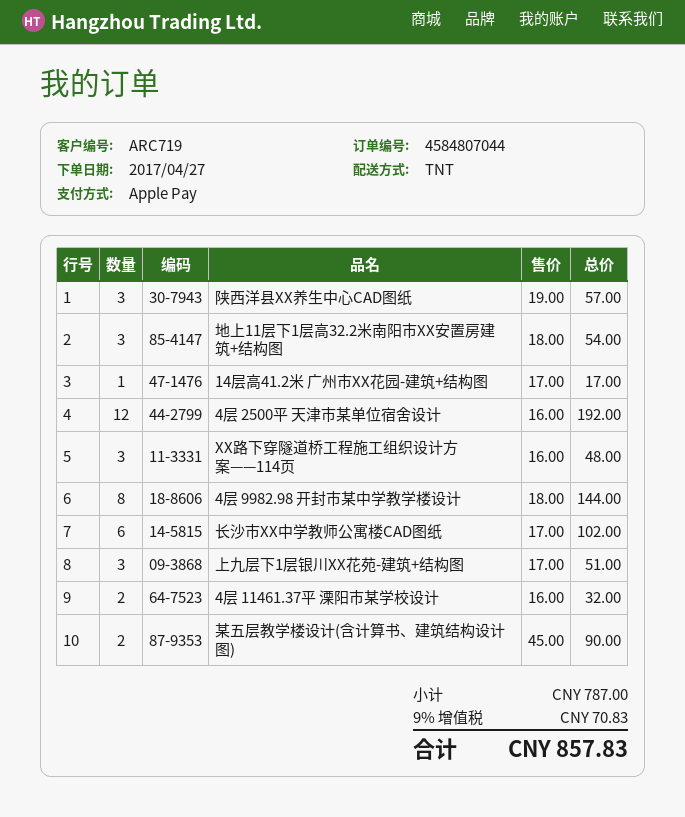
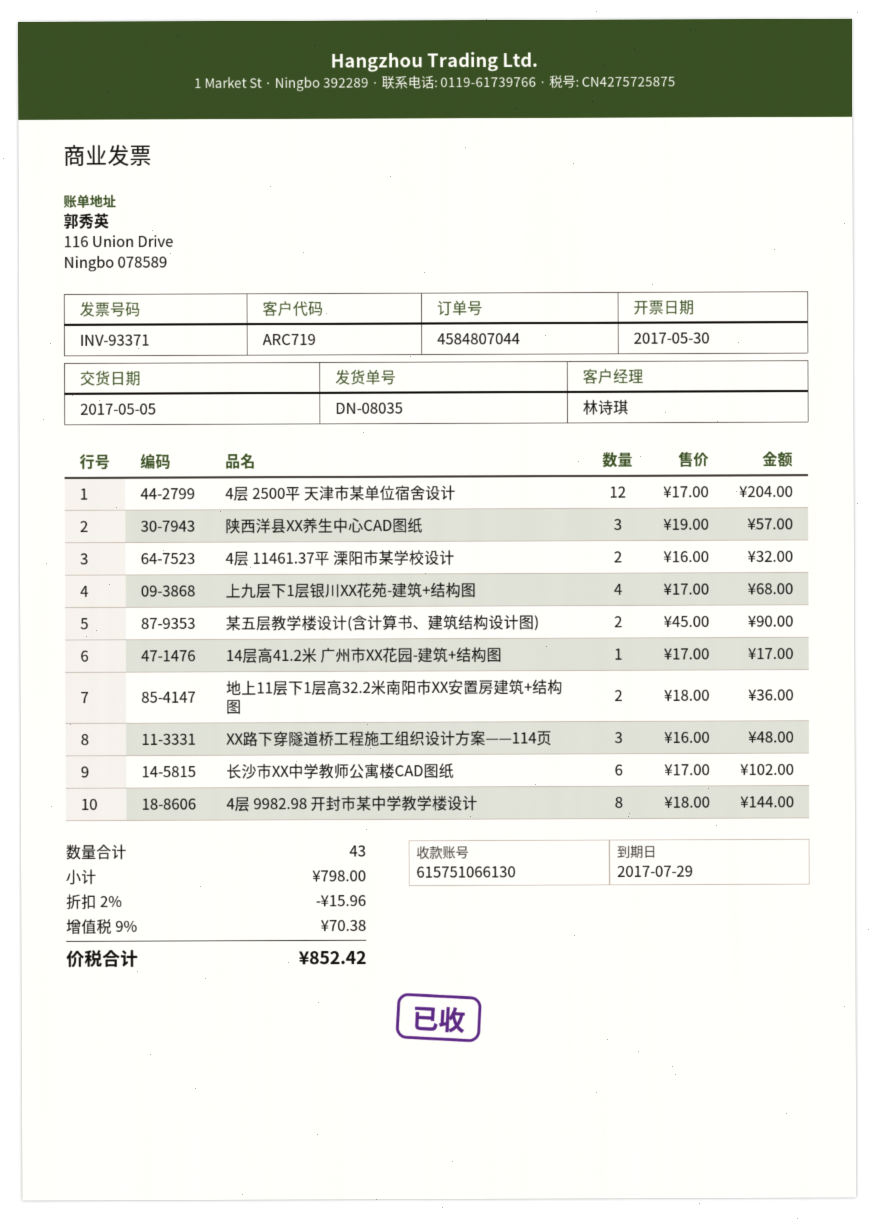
地上11层下1层高32.2米南阳市XX安置房建筑+结构图: 3 x 18.00 = 54.00 -> 2 x 18.00 = 36.00
4层 2500平 天津市某单位宿舍设计: 12 x 16.00 = 192.00 -> 12 x 17.00 = 204.00
上九层下1层银川XX花苑-建筑+结构图: 3 x 17.00 = 51.00 -> 4 x 17.00 = 68.00
subtotal: 787.00 -> 798.00
discount: none -> 2% = 15.96
tax: 9% = 70.83 -> 9% = 70.38
total: 857.83 -> 852.42

